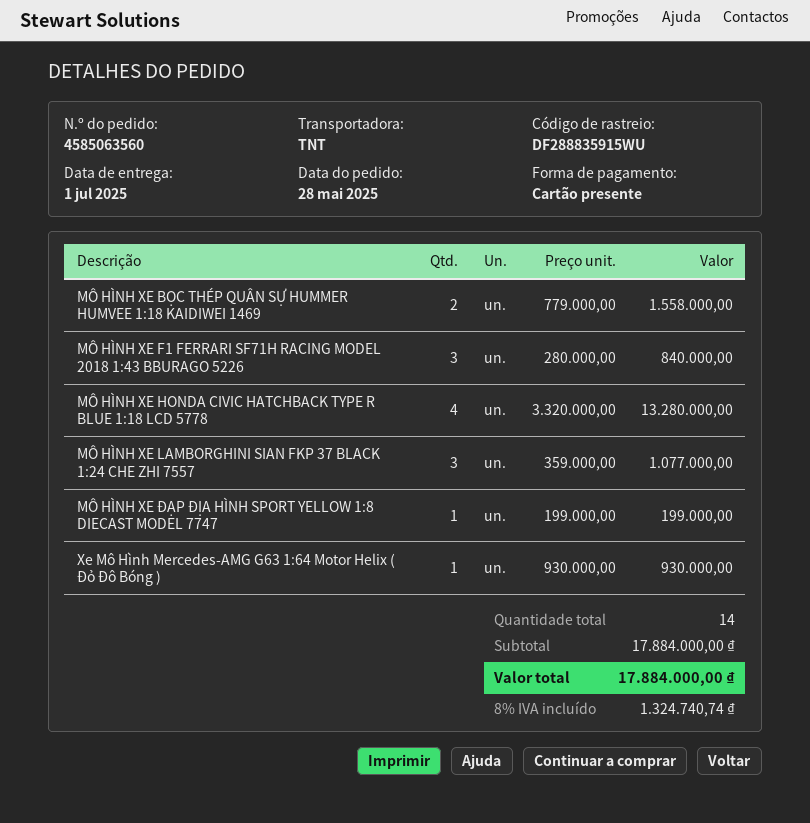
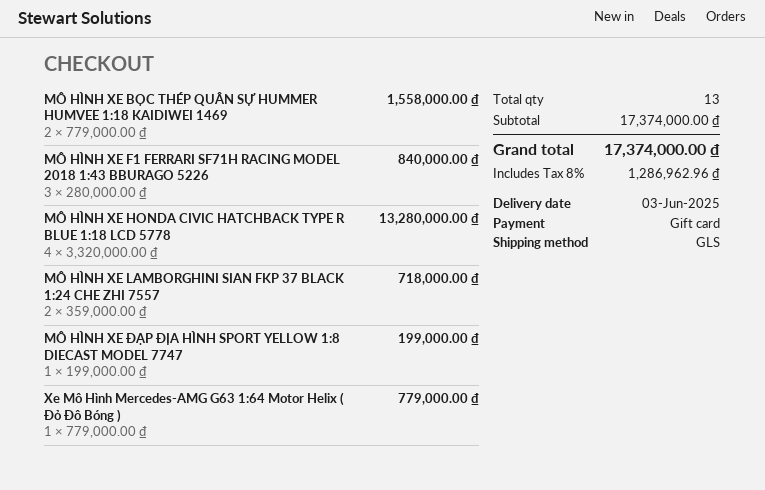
delivery date: 2025-07-01 -> 2025-06-03
shipping method: TNT -> GLS
MÔ HÌNH XE LAMBORGHINI SIAN FKP 37 BLACK 1:24 CHE ZHI 7557: 3 x 359000.00 = 1077000.00 -> 2 x 359000.00 = 718000.00
Xe Mô Hình Mercedes-AMG G63 1:64 Motor Helix ( Đỏ Đô Bóng ): 1 x 930000.00 = 930000.00 -> 1 x 779000.00 = 779000.00
total quantity: 14 -> 13
subtotal: 17884000.00 -> 17374000.00
tax: 8% = 1324740.74 -> 8% = 1286962.96
total: 17884000.00 -> 17374000.00

